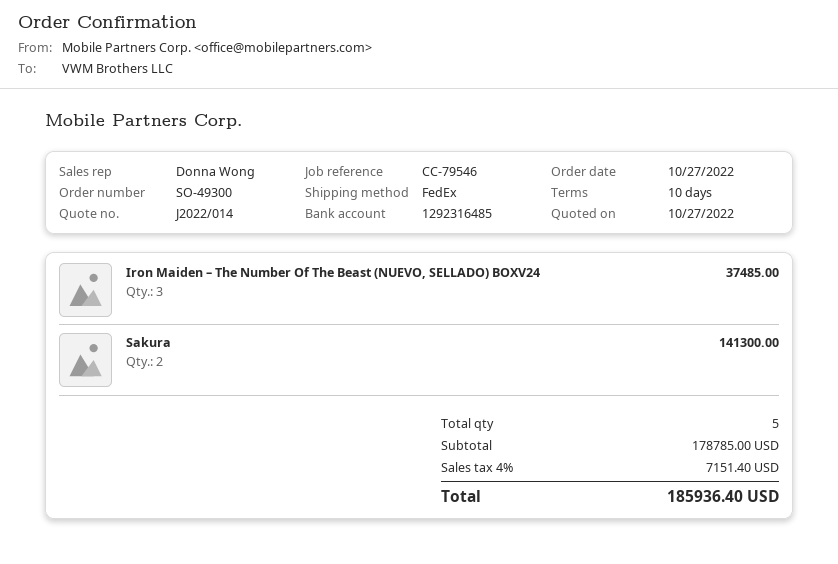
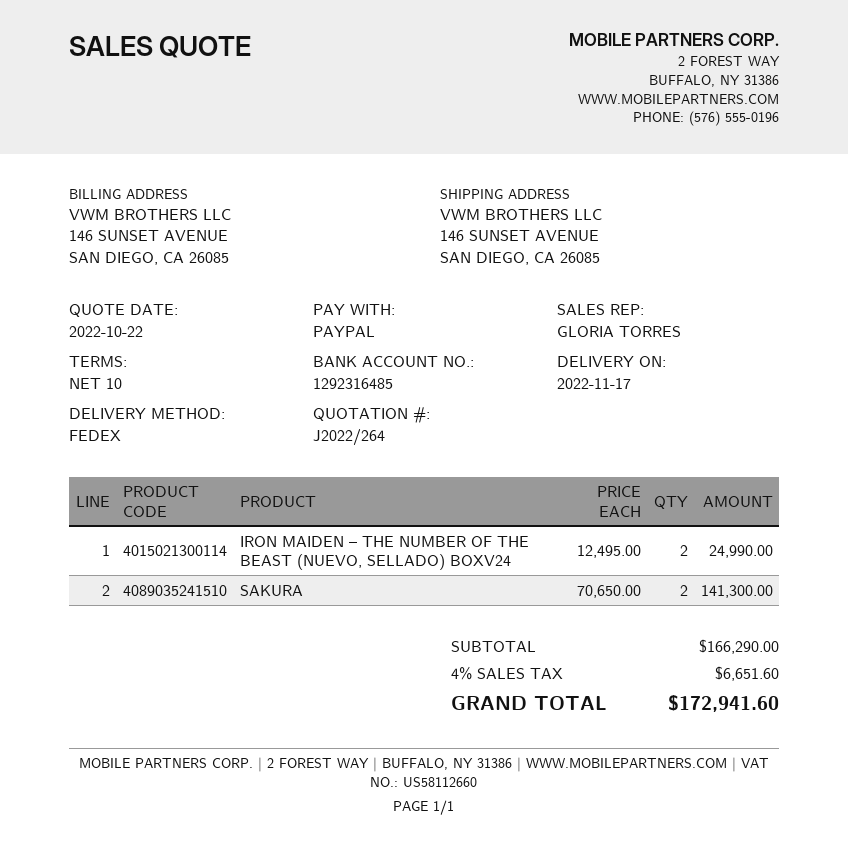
quote number: J2022/014 -> J2022/264
quote date: 2022-10-27 -> 2022-10-22
sales rep: Donna Wong -> GLORIA TORRES
Iron Maiden – The Number Of The Beast (NUEVO, SELLADO) BOXV24: 3 for 37485.00 -> 2 for 24990.00
subtotal: 178785.00 -> 166290.00
tax: 4% = 7151.40 -> 4% = 6651.60
total: 185936.40 -> 172941.60

